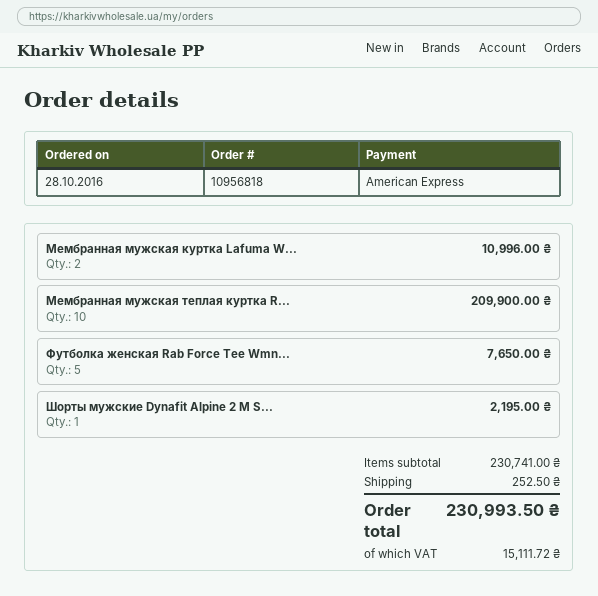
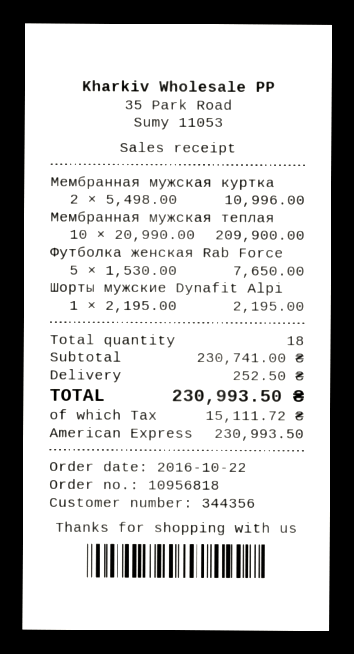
order date: 2016-10-28 -> 2016-10-22

